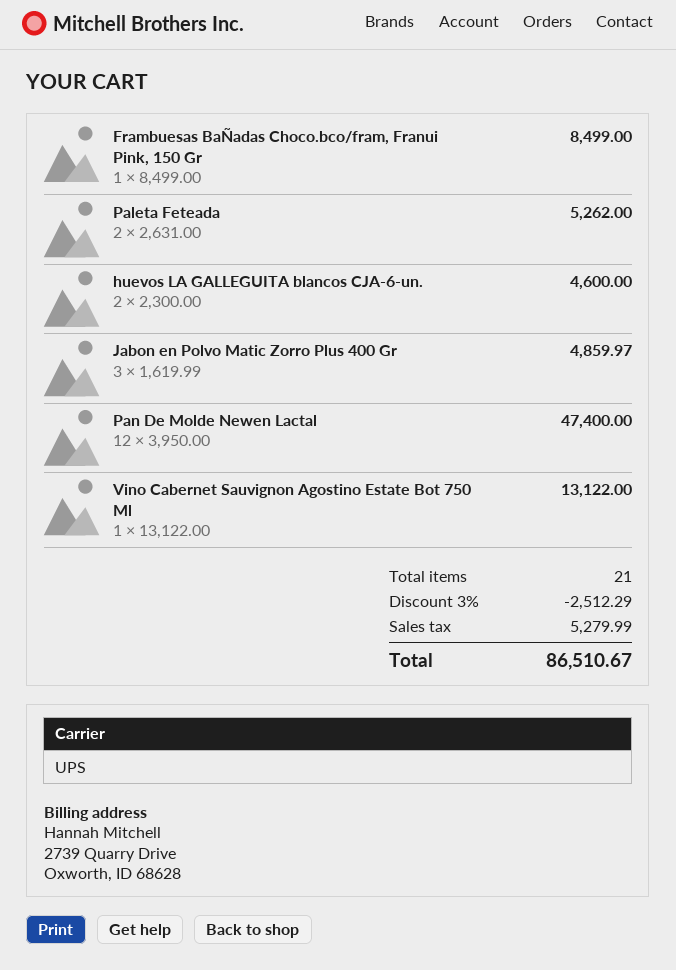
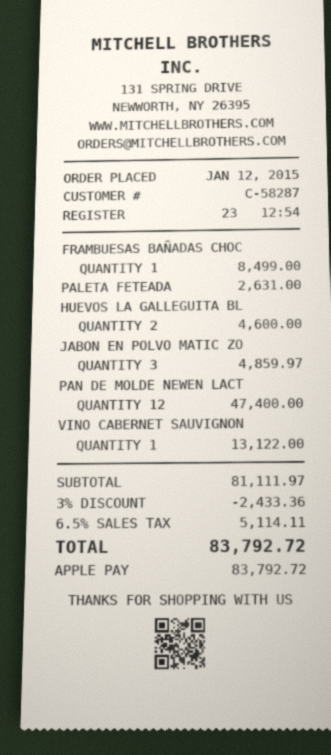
Paleta Feteada: 2 for 5262.00 -> 1 for 2631.00
discount: 3% = 2512.29 -> 3% = 2433.36
tax: 5279.99 -> 5114.11
total: 86510.67 -> 83792.72

